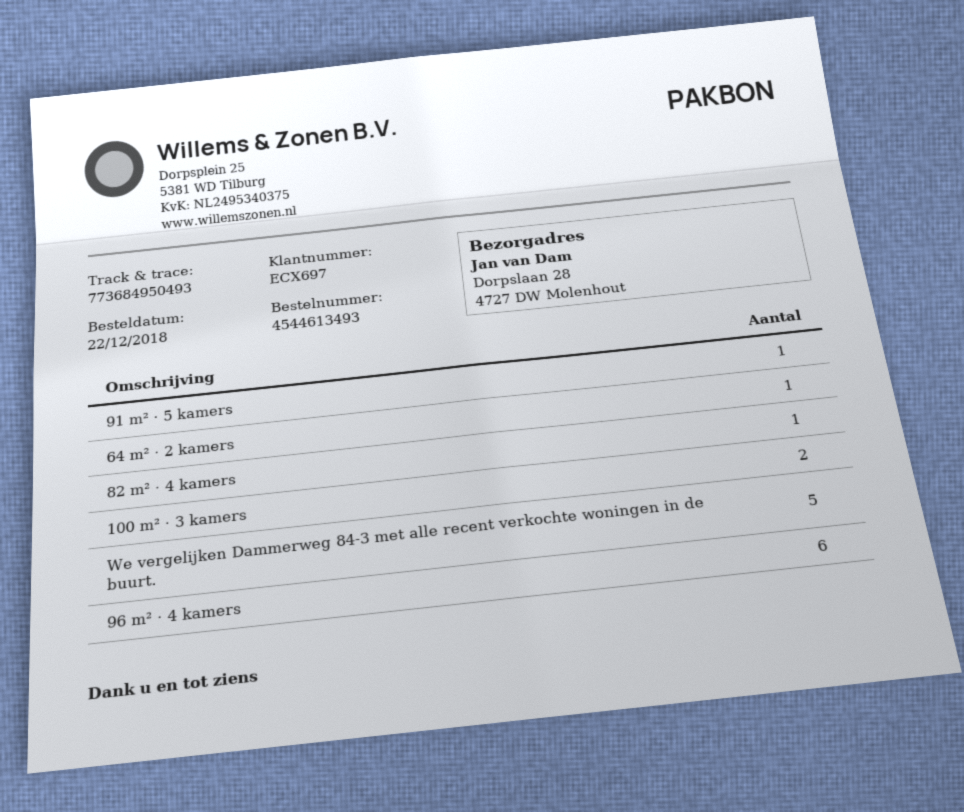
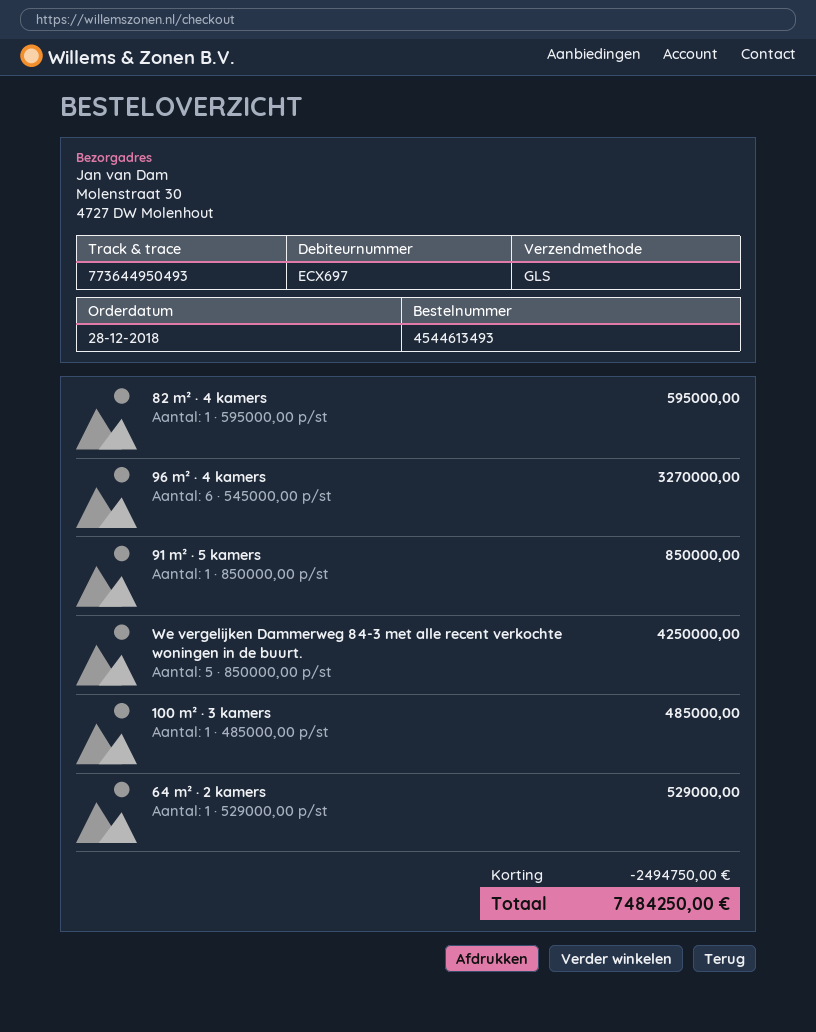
order date: 2018-12-22 -> 2018-12-28
tracking number: 773684950493 -> 773644950493
ship to: Dorpslaan 28, 4727 DW Molenhout -> Molenstraat 30, 4727 DW Molenhout
100 m² · 3 kamers: 2 -> 1

